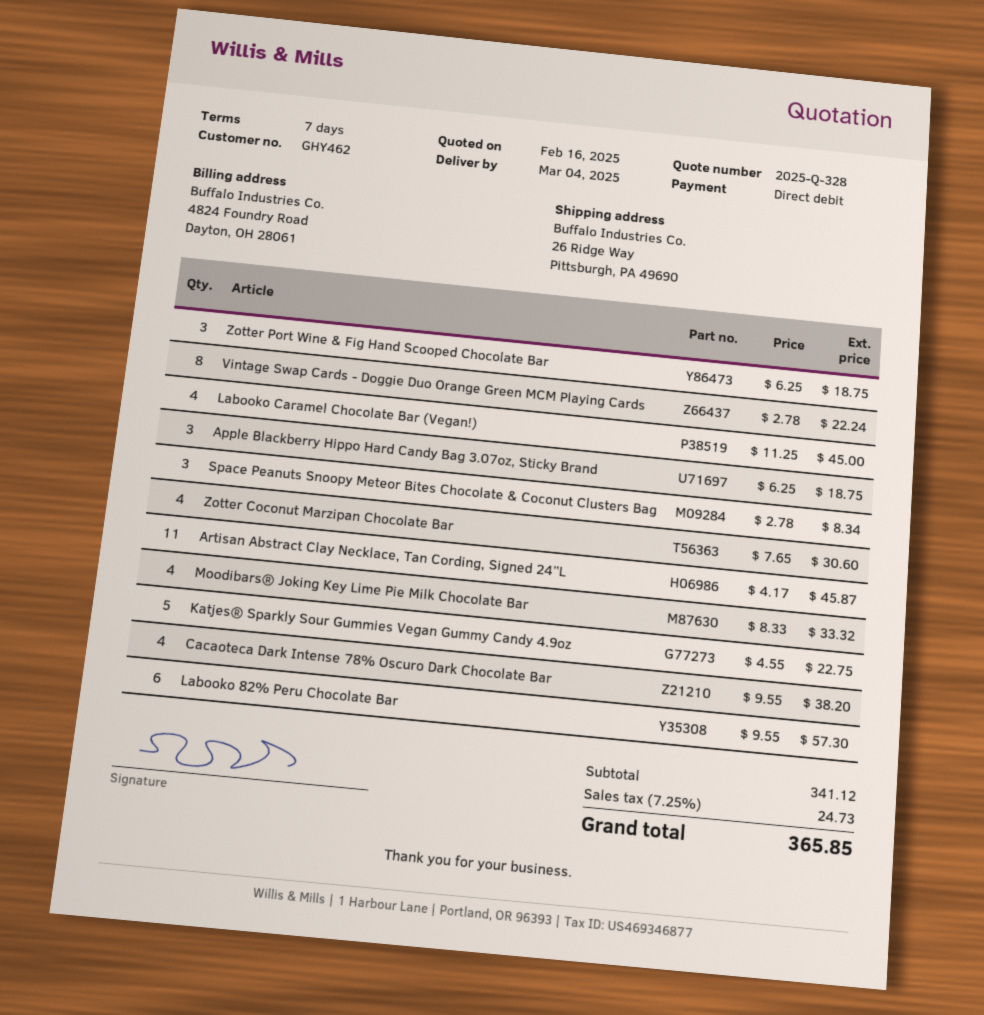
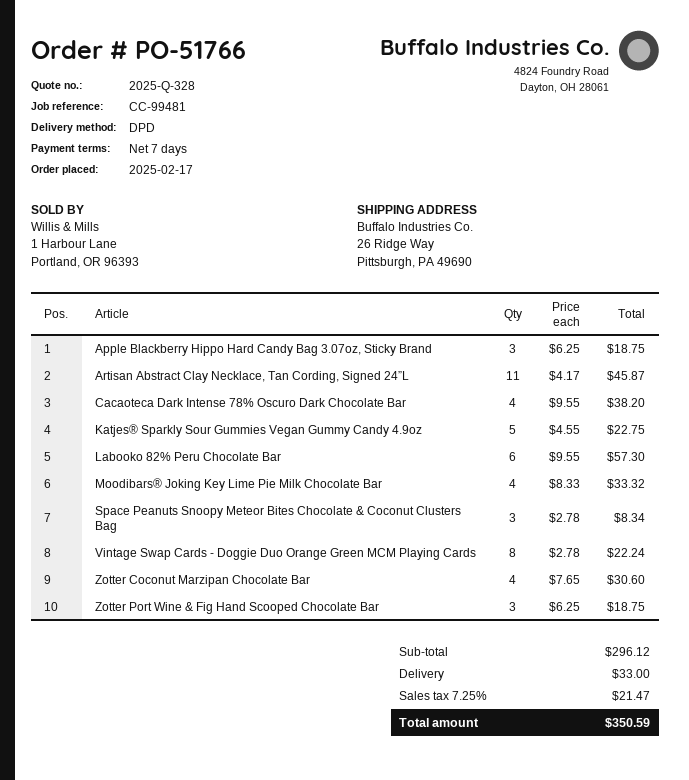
Labooko Caramel Chocolate Bar (Vegan!): 4 x 11.25 = 45.00 -> none
subtotal: 341.12 -> 296.12
shipping: none -> 33.00
tax: 7.25% = 24.73 -> 7.25% = 21.47
total: 365.85 -> 350.59

